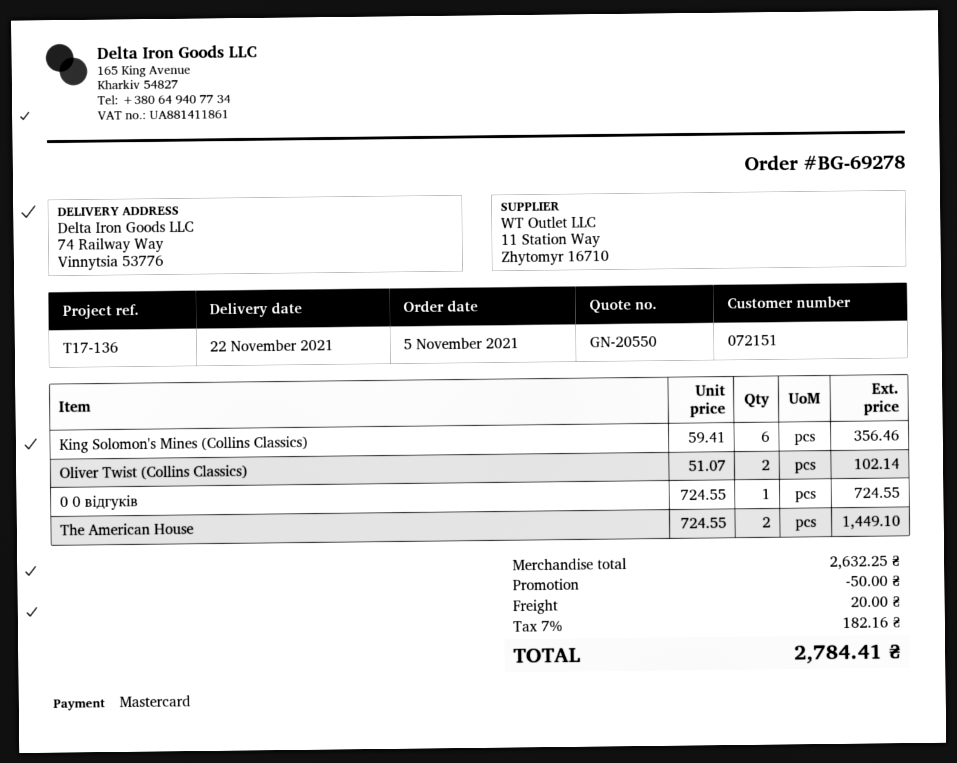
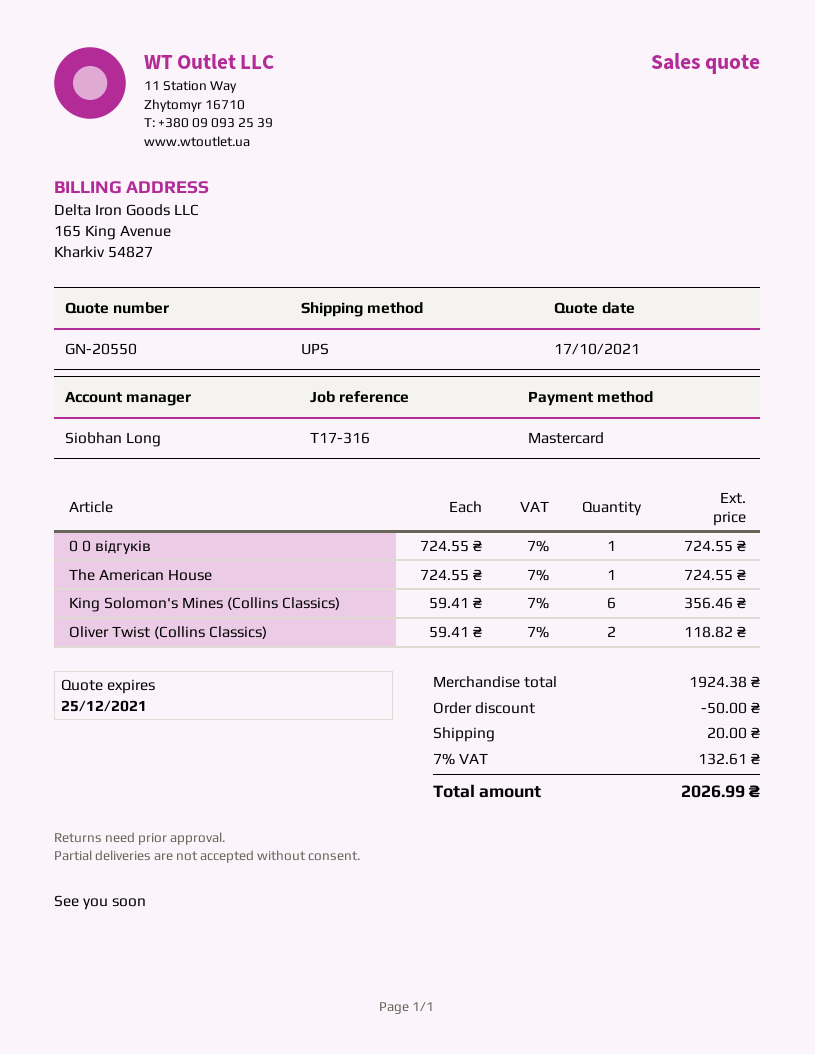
reference: T17-136 -> T17-316
Oliver Twist (Collins Classics): 2 x 51.07 = 102.14 -> 2 x 59.41 = 118.82
The American House: 2 x 724.55 = 1449.10 -> 1 x 724.55 = 724.55
subtotal: 2632.25 -> 1924.38
tax: 7% = 182.16 -> 7% = 132.61
total: 2784.41 -> 2026.99

